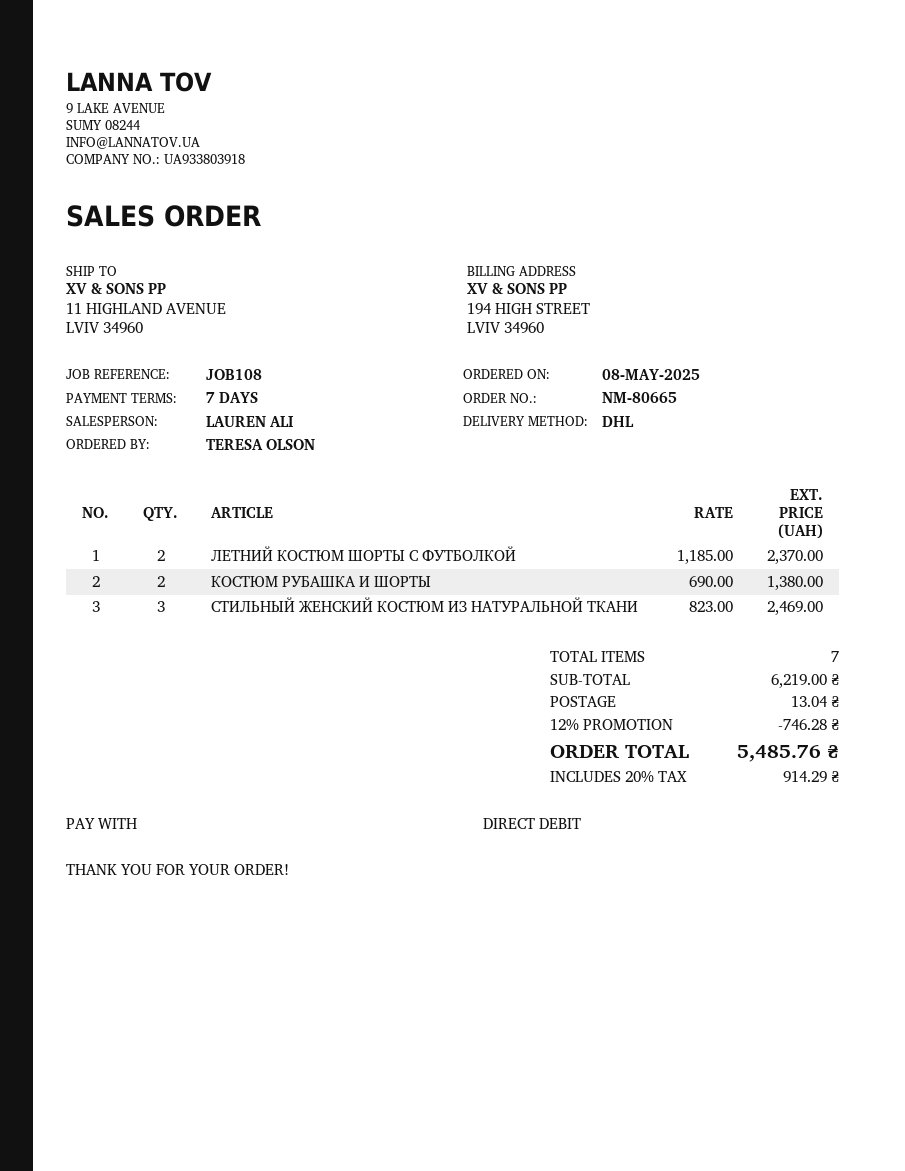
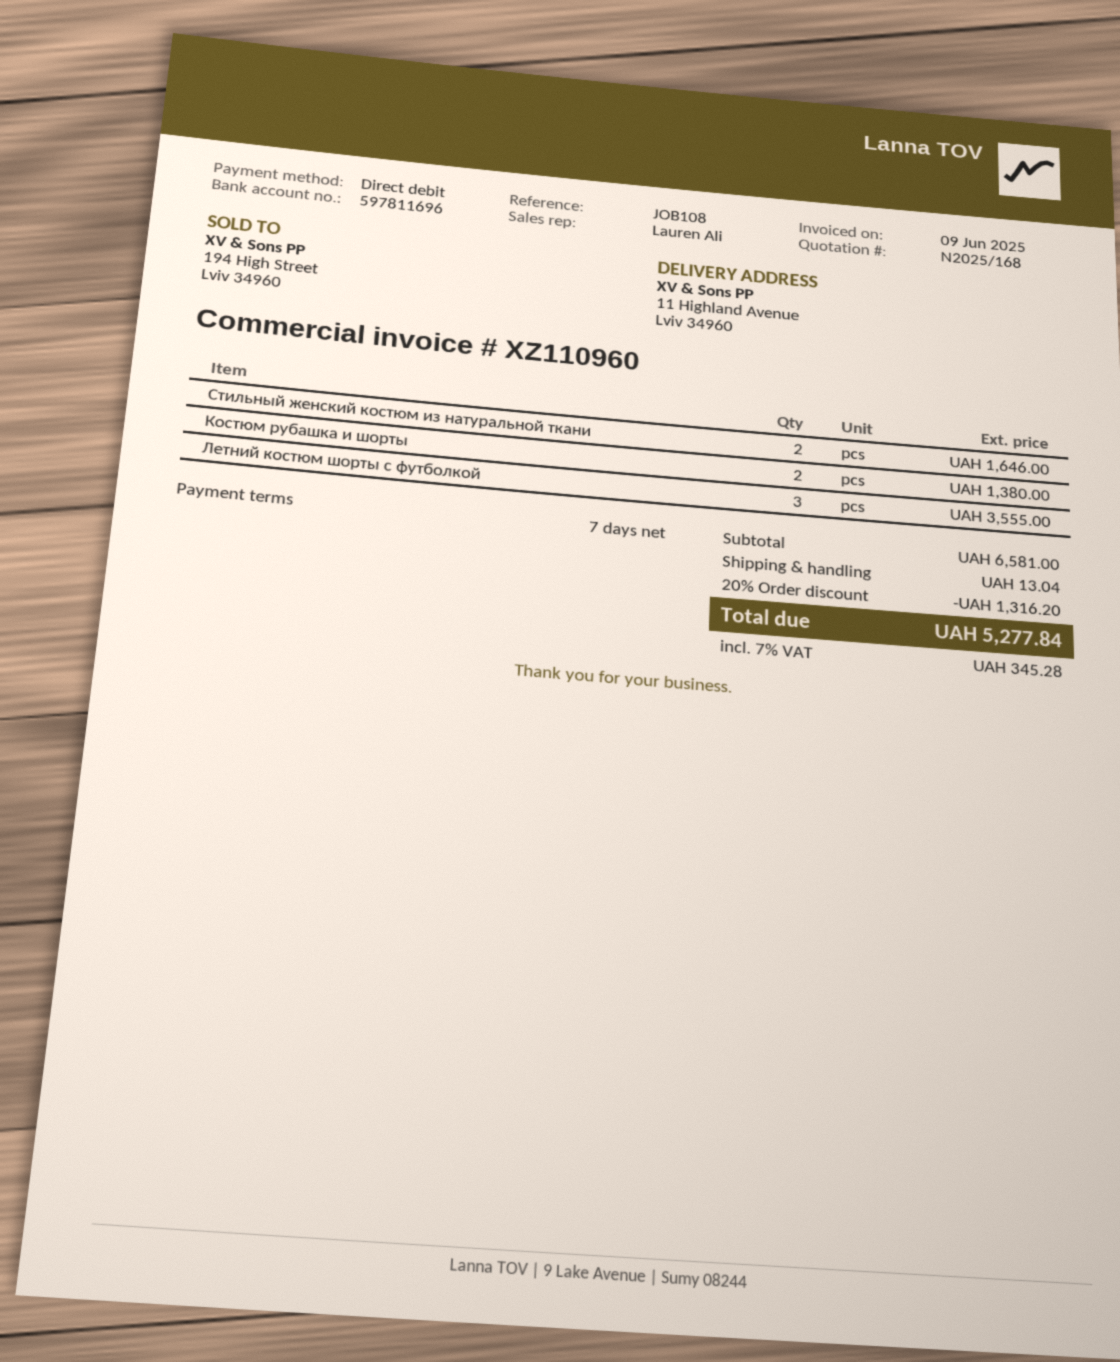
ЛЕТНИЙ КОСТЮМ ШОРТЫ С ФУТБОЛКОЙ: 2 for 2370.00 -> 3 for 3555.00
СТИЛЬНЫЙ ЖЕНСКИЙ КОСТЮМ ИЗ НАТУРАЛЬНОЙ ТКАНИ: 3 for 2469.00 -> 2 for 1646.00
subtotal: 6219.00 -> 6581.00
discount: 12% = 746.28 -> 20% = 1316.20
tax: 20% = 914.29 -> 7% = 345.28
total: 5485.76 -> 5277.84

